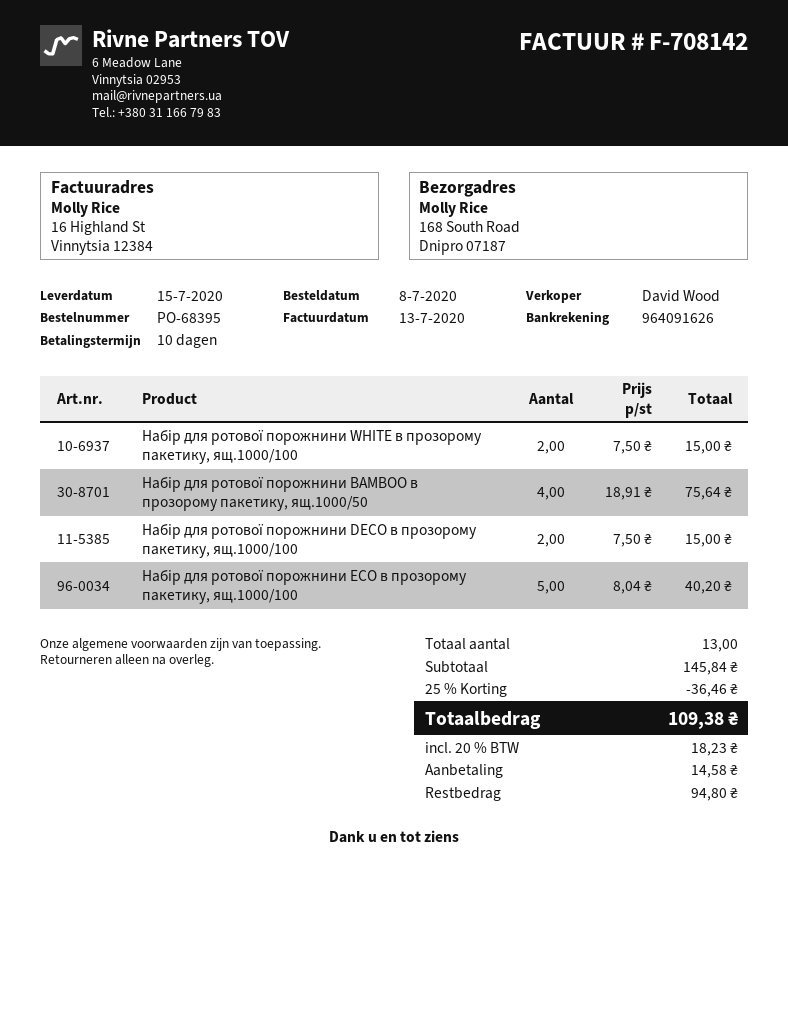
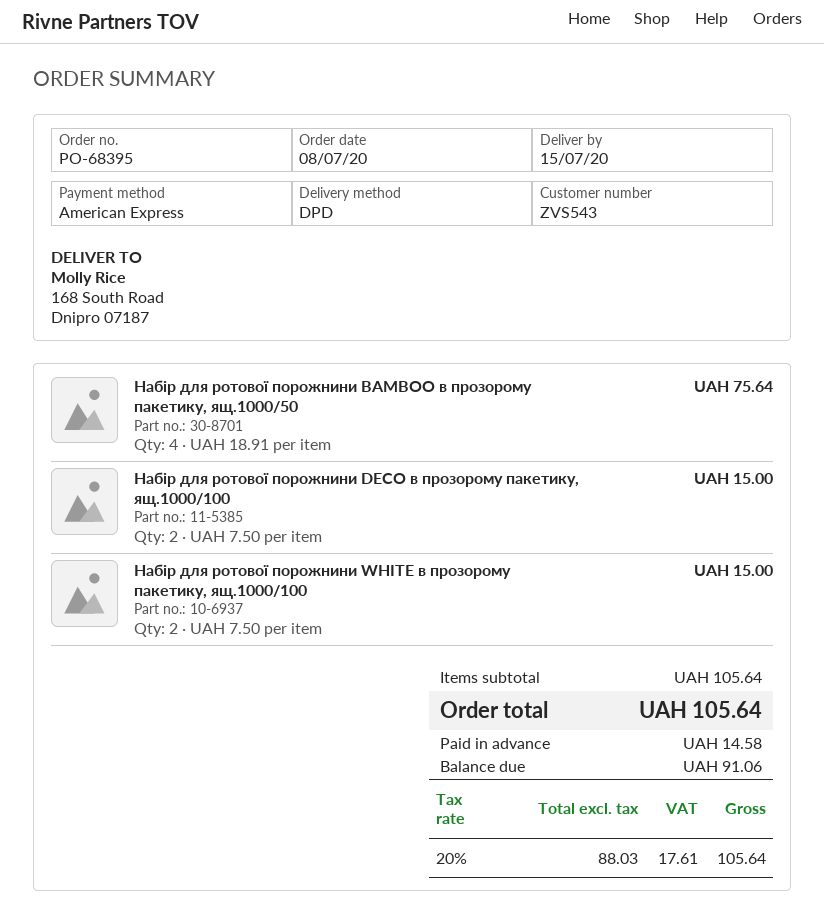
Набір для ротової порожнини ECO в прозорому пакетику, ящ.1000/100: 5 x 8.04 = 40.20 -> none
subtotal: 145.84 -> 105.64
discount: 25% = 36.46 -> none
tax: 20% = 18.23 -> 20% = 17.61
total: 109.38 -> 105.64
balance: 94.80 -> 91.06

